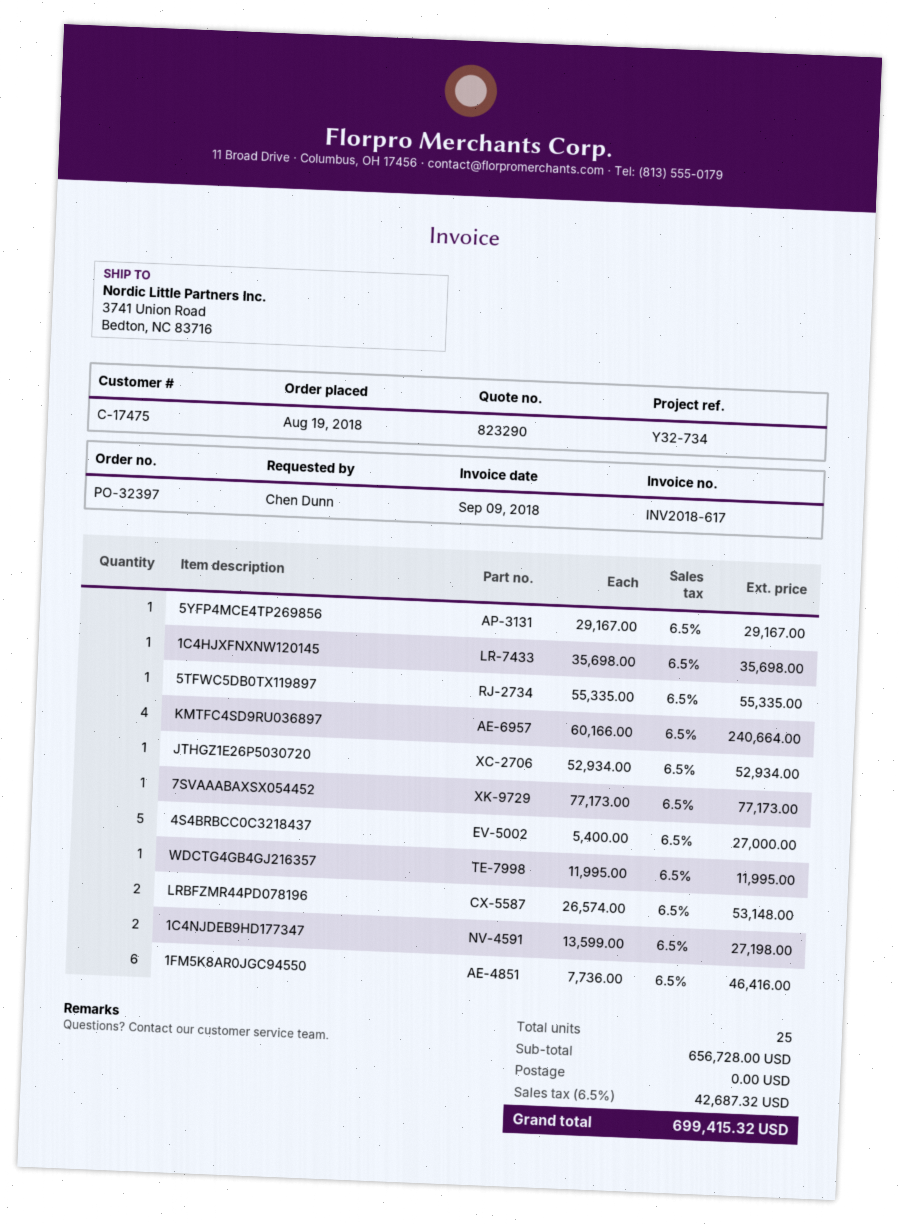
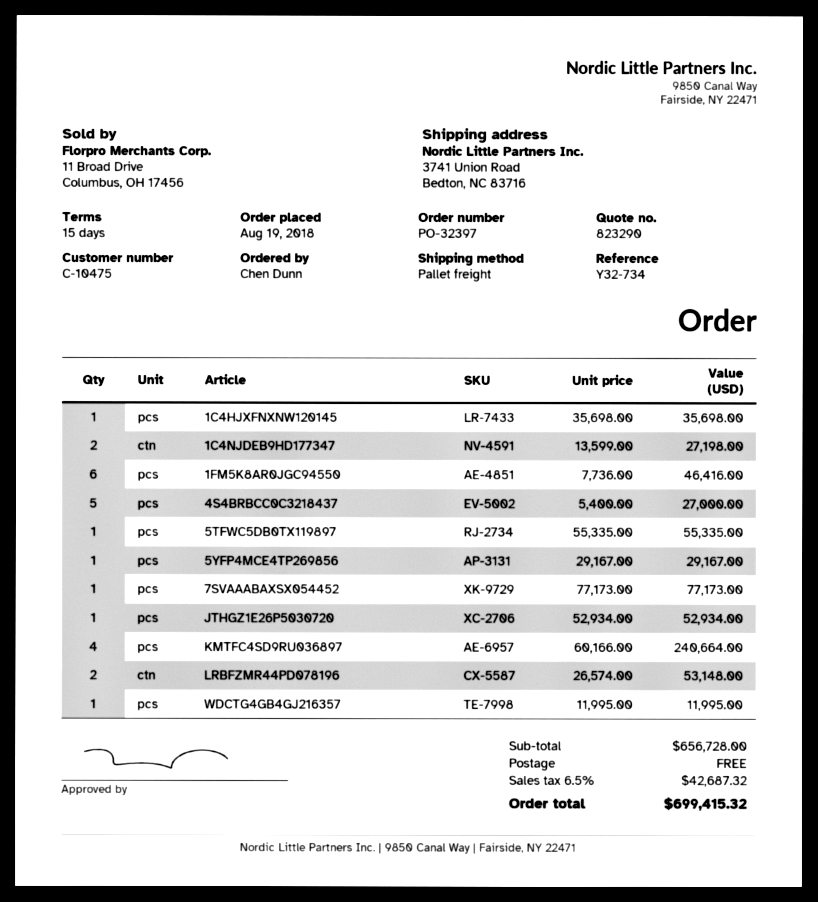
customer number: C-17475 -> C-10475

